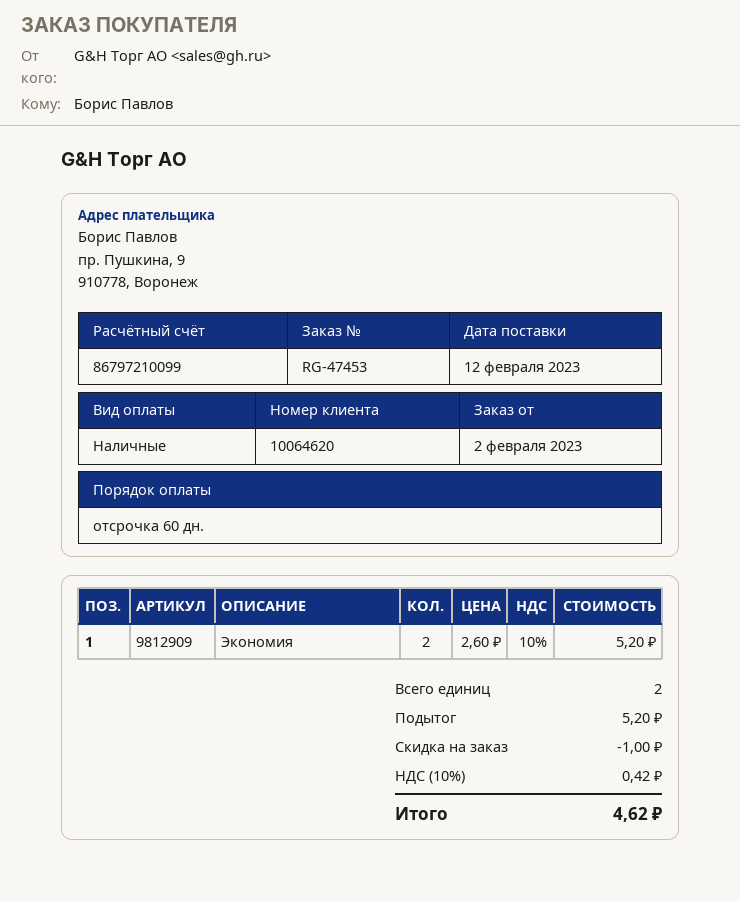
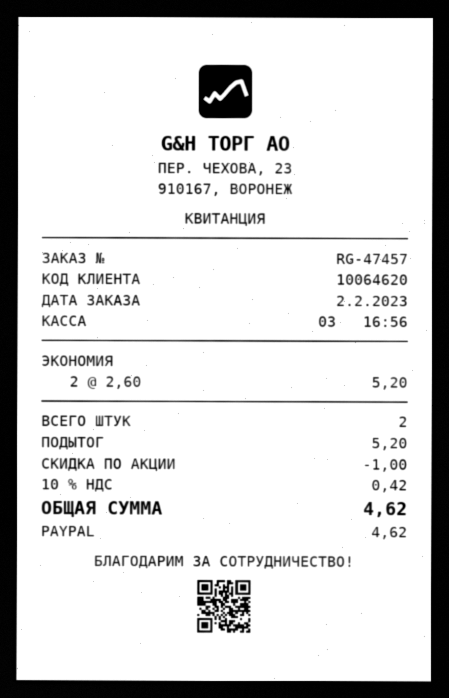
order number: RG-47453 -> RG-47457
payment method: cash -> PayPal

